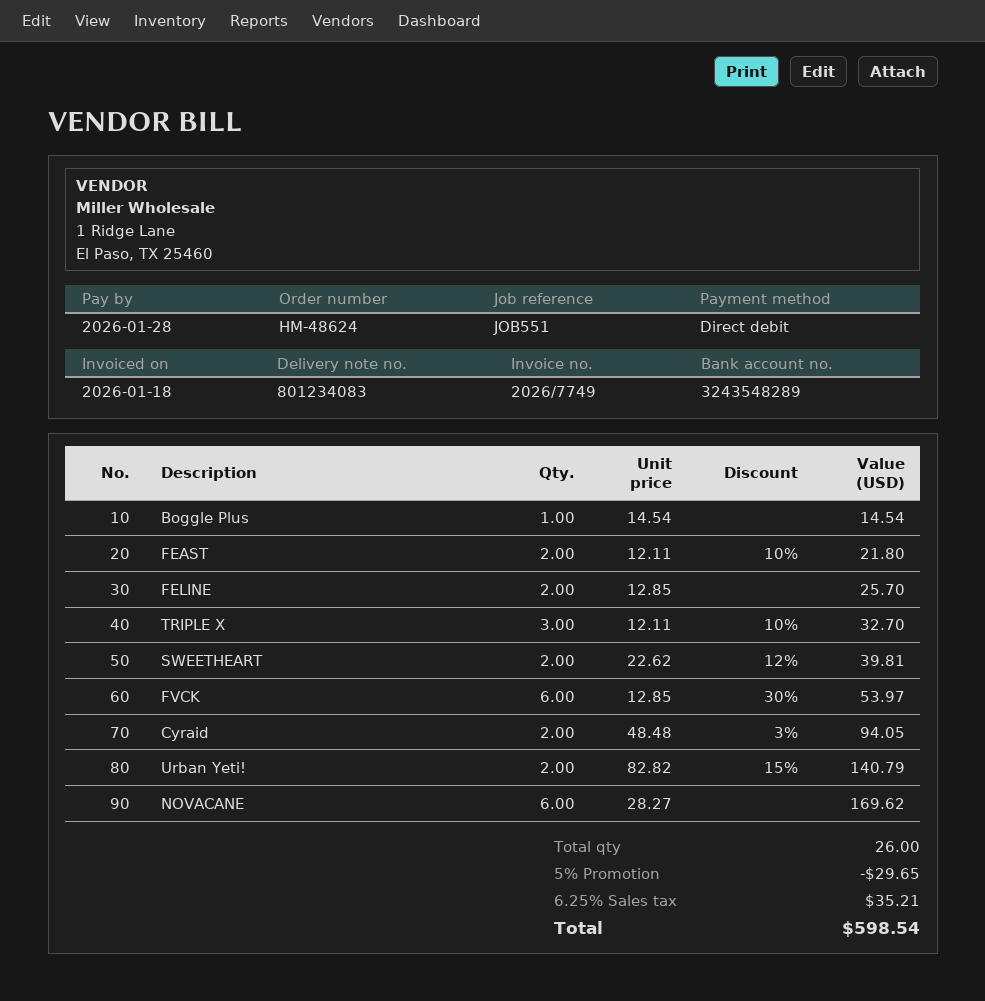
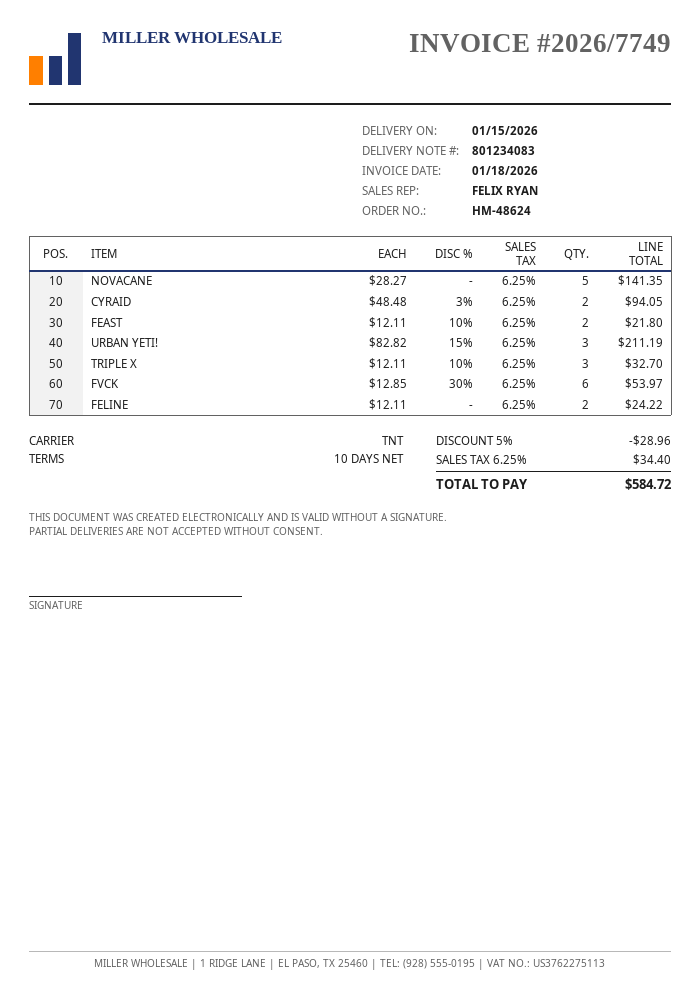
Boggle Plus: 1 x 14.54 = 14.54 -> none
FELINE: 2 x 12.85 = 25.70 -> 2 x 12.11 = 24.22
SWEETHEART: 2 x 22.62 - 12% = 39.81 -> none
Urban Yeti!: 2 x 82.82 - 15% = 140.79 -> 3 x 82.82 - 15% = 211.19
NOVACANE: 6 x 28.27 = 169.62 -> 5 x 28.27 = 141.35
discount: 5% = 29.65 -> 5% = 28.96
tax: 6.25% = 35.21 -> 6.25% = 34.40
total: 598.54 -> 584.72

